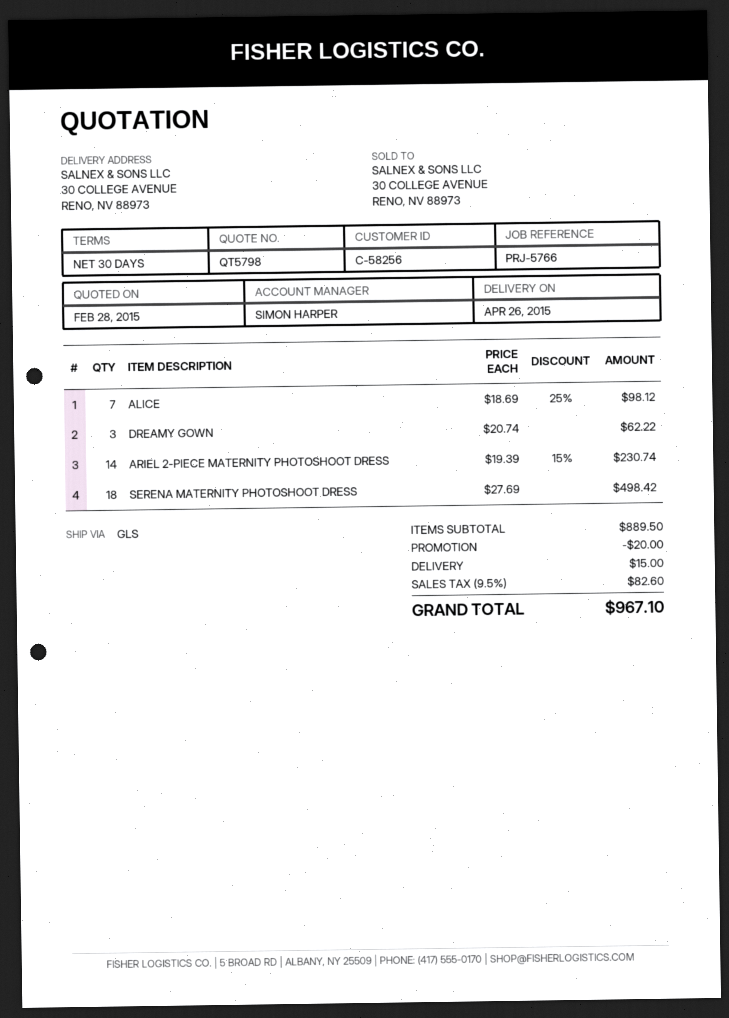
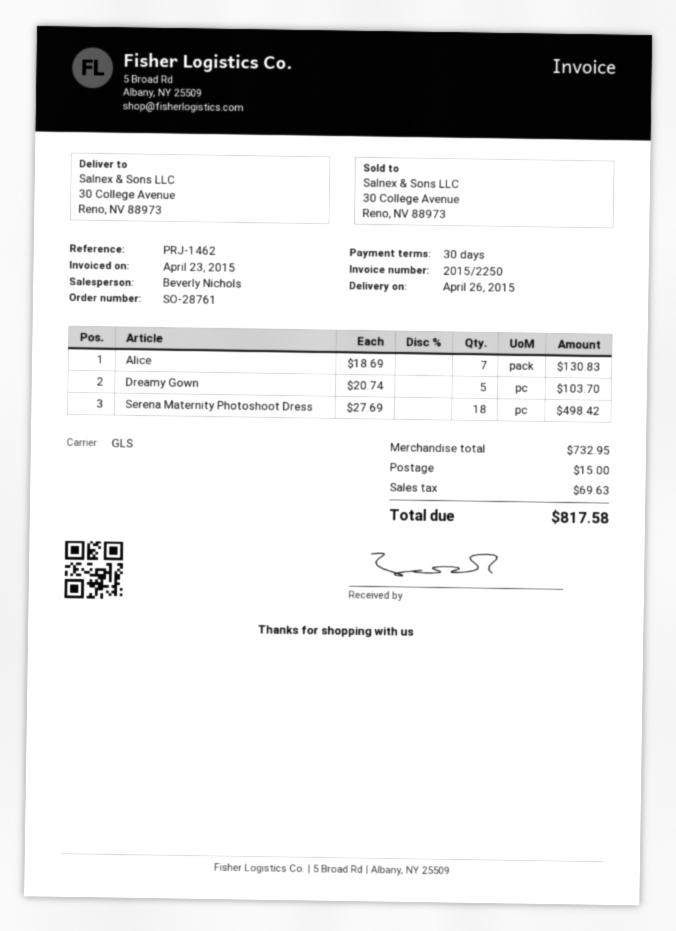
reference: PRJ-5766 -> PRJ-1462
sales rep: SIMON HARPER -> Beverly Nichols
ALICE: 7 x 18.69 - 25% = 98.12 -> 7 x 18.69 = 130.83
DREAMY GOWN: 3 x 20.74 = 62.22 -> 5 x 20.74 = 103.70
ARIEL 2-PIECE MATERNITY PHOTOSHOOT DRESS: 14 x 19.39 - 15% = 230.74 -> none
subtotal: 889.50 -> 732.95
discount: 20.00 -> none
tax: 82.60 -> 69.63
total: 967.10 -> 817.58

